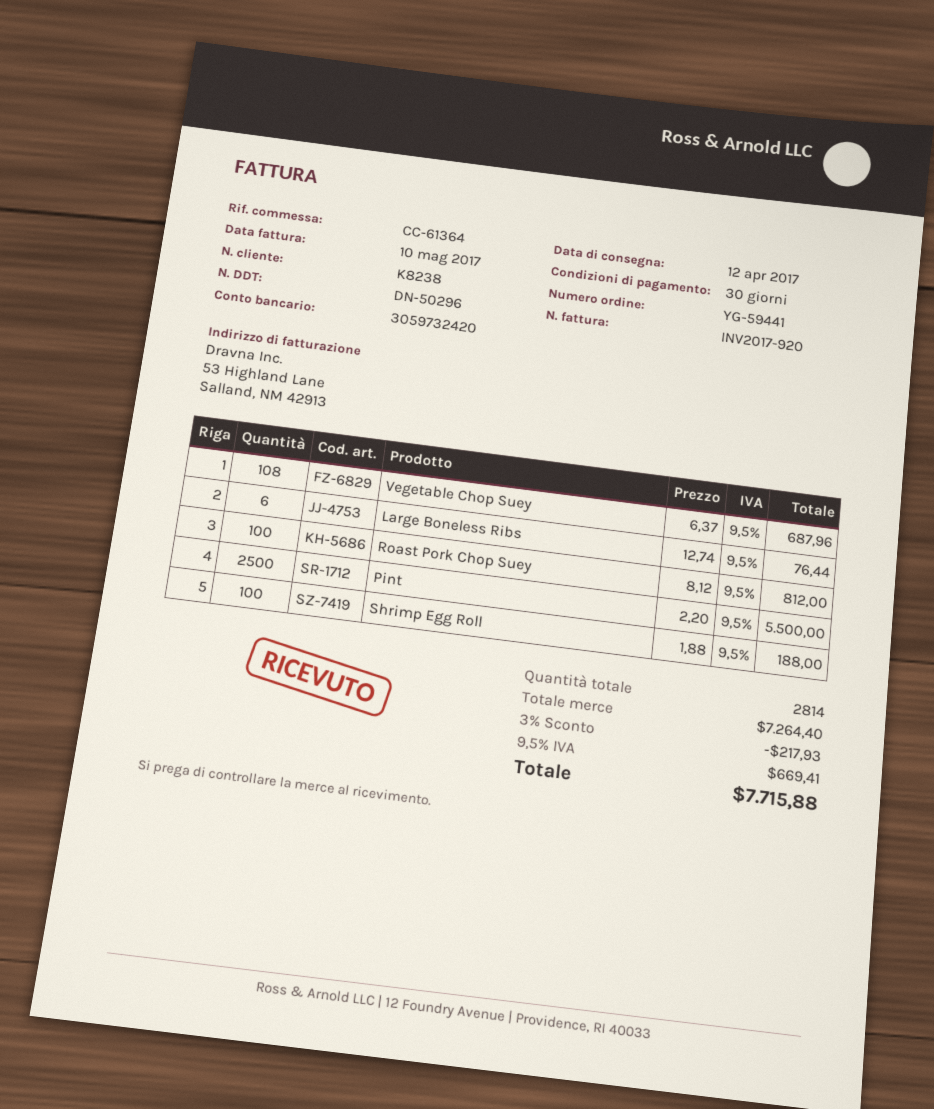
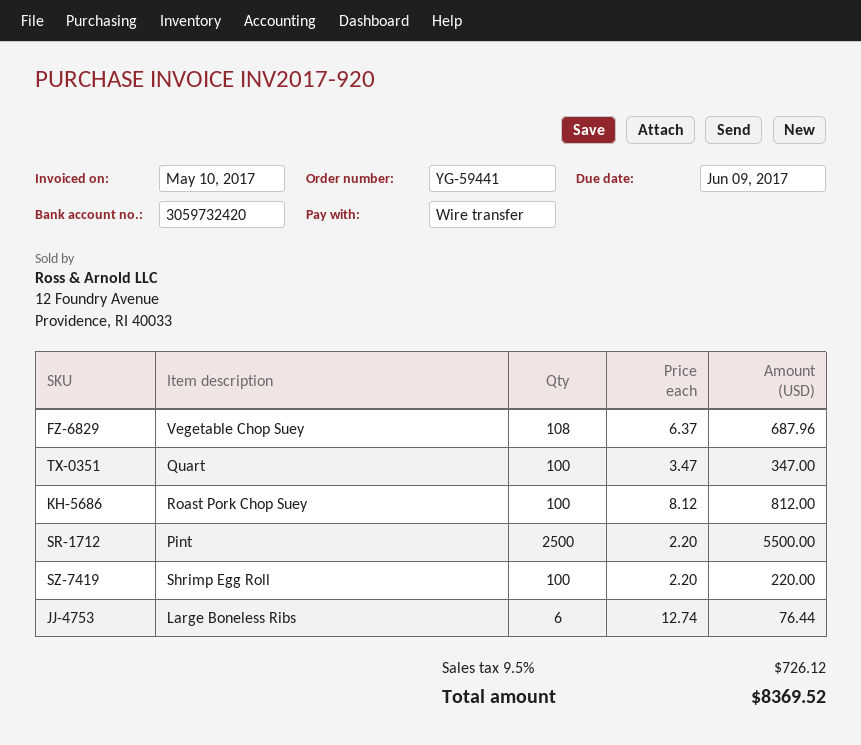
Shrimp Egg Roll: 100 x 1.88 = 188.00 -> 100 x 2.20 = 220.00
Quart: none -> 100 x 3.47 = 347.00
discount: 3% = 217.93 -> none
tax: 9.5% = 669.41 -> 9.5% = 726.12
total: 7715.88 -> 8369.52

